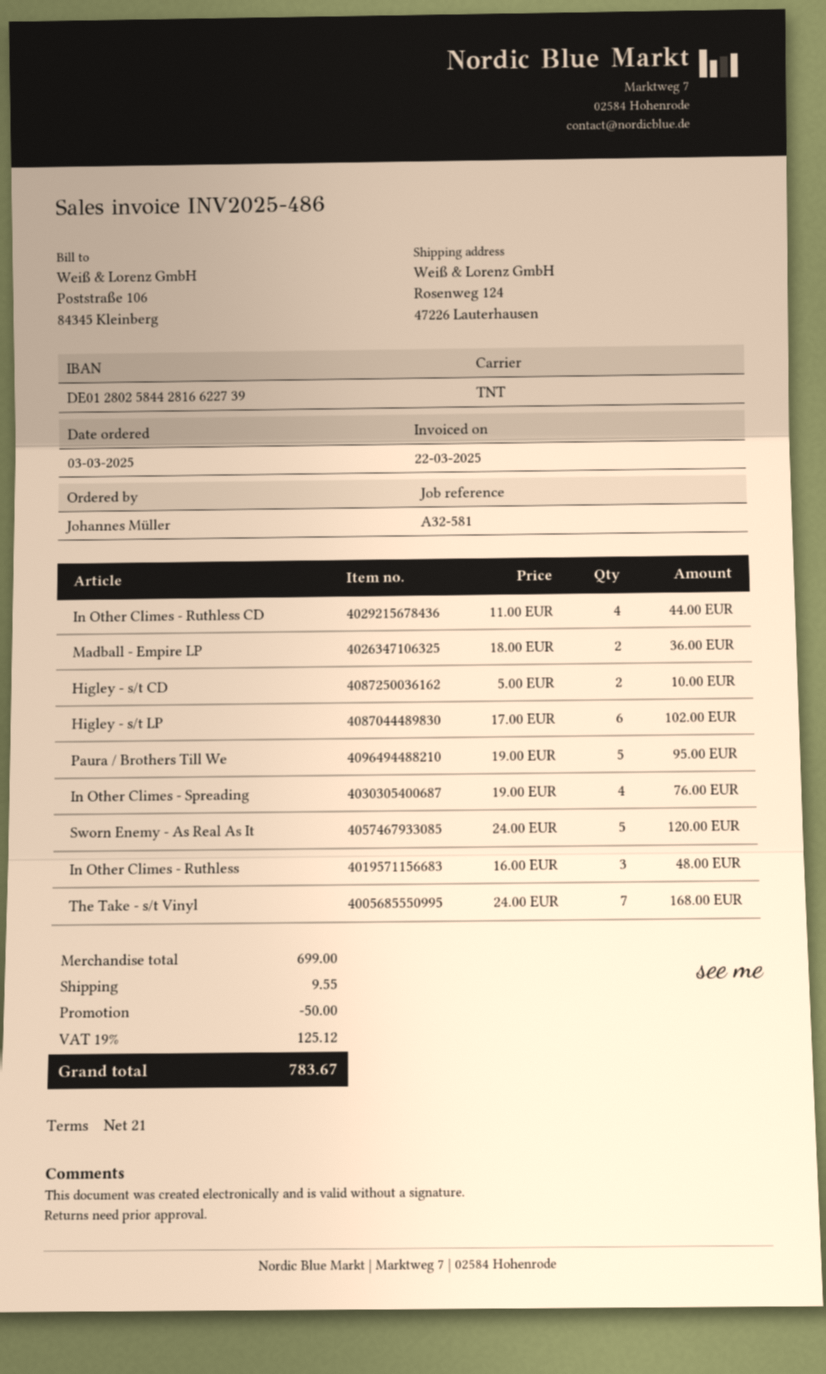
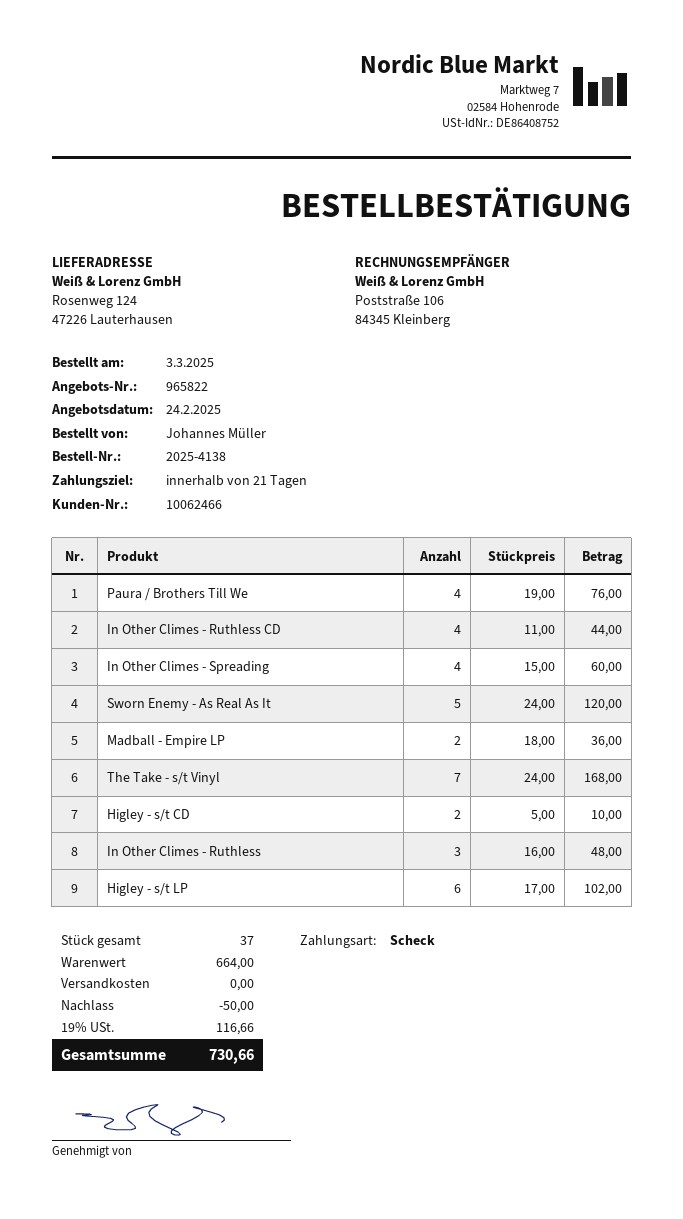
Paura / Brothers Till We: 5 x 19.00 = 95.00 -> 4 x 19.00 = 76.00
In Other Climes - Spreading: 4 x 19.00 = 76.00 -> 4 x 15.00 = 60.00
subtotal: 699.00 -> 664.00
shipping: 9.55 -> 0.00
tax: 19% = 125.12 -> 19% = 116.66
total: 783.67 -> 730.66

